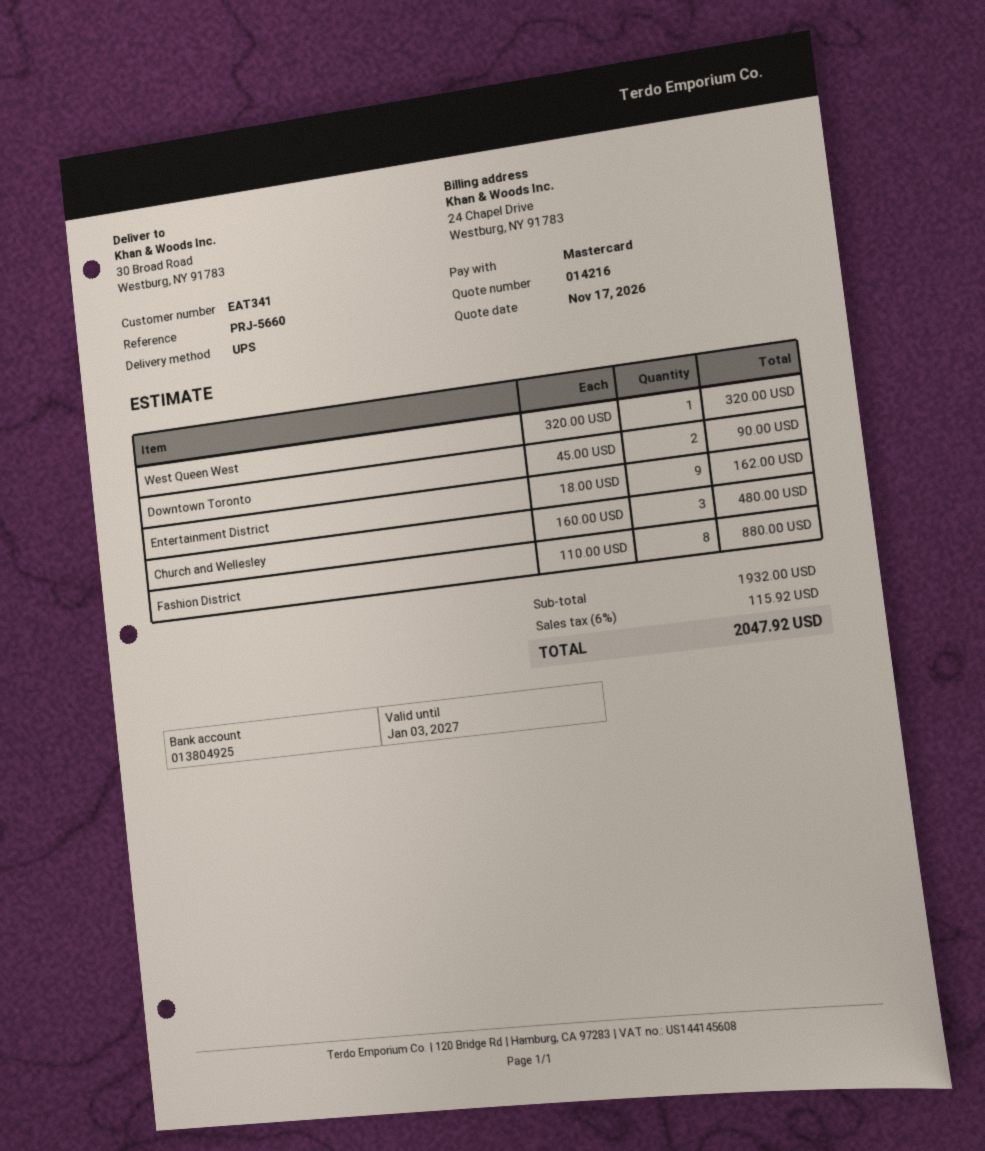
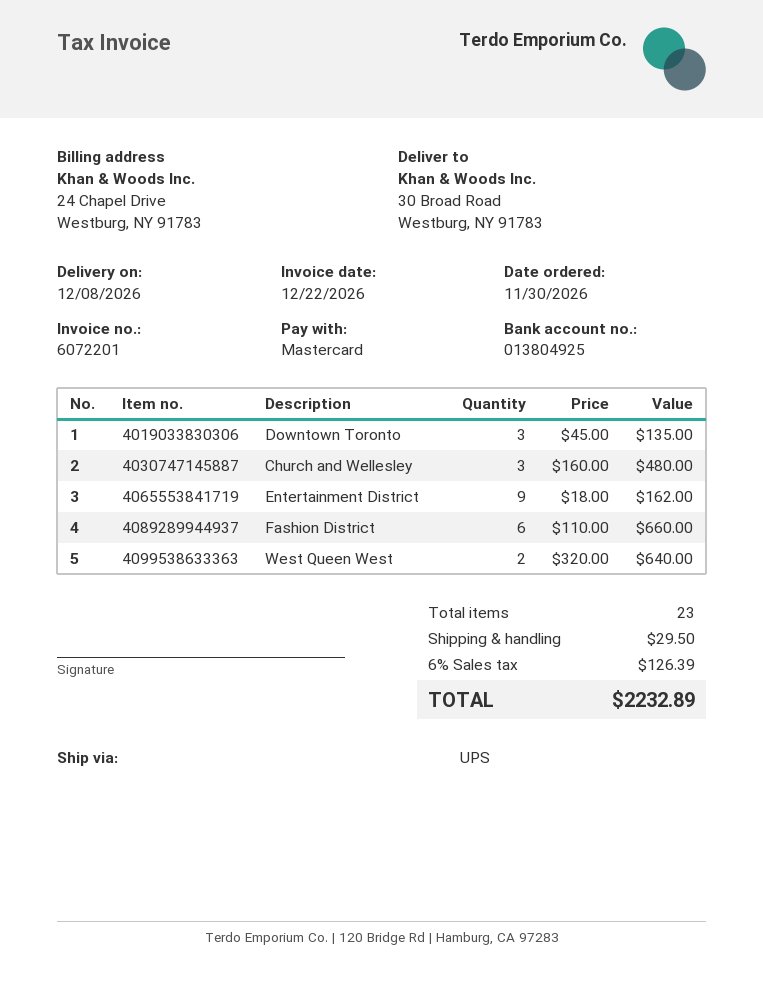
West Queen West: 1 x 320.00 = 320.00 -> 2 x 320.00 = 640.00
Downtown Toronto: 2 x 45.00 = 90.00 -> 3 x 45.00 = 135.00
Fashion District: 8 x 110.00 = 880.00 -> 6 x 110.00 = 660.00
shipping: none -> 29.50
tax: 6% = 115.92 -> 6% = 126.39
total: 2047.92 -> 2232.89

